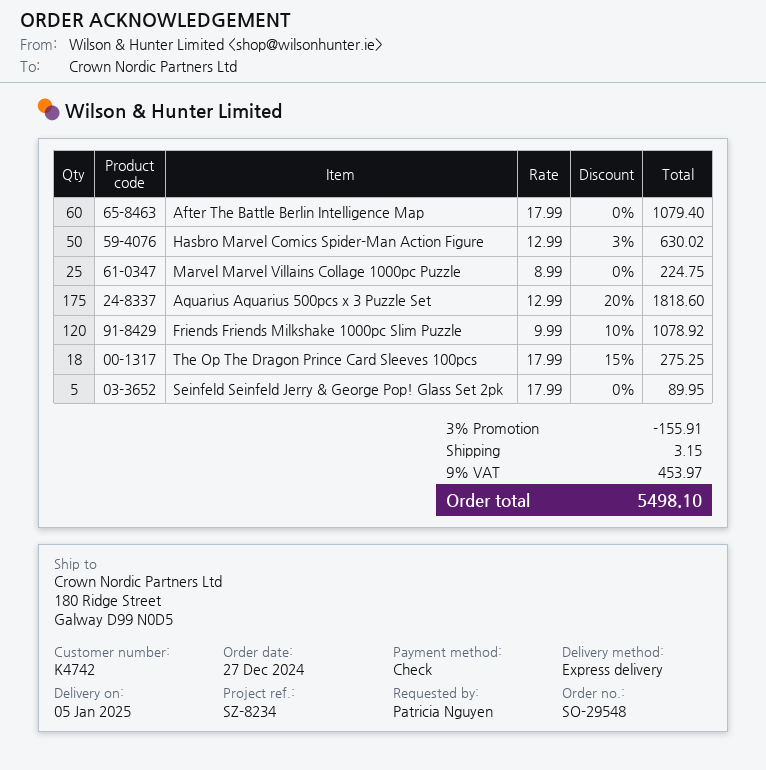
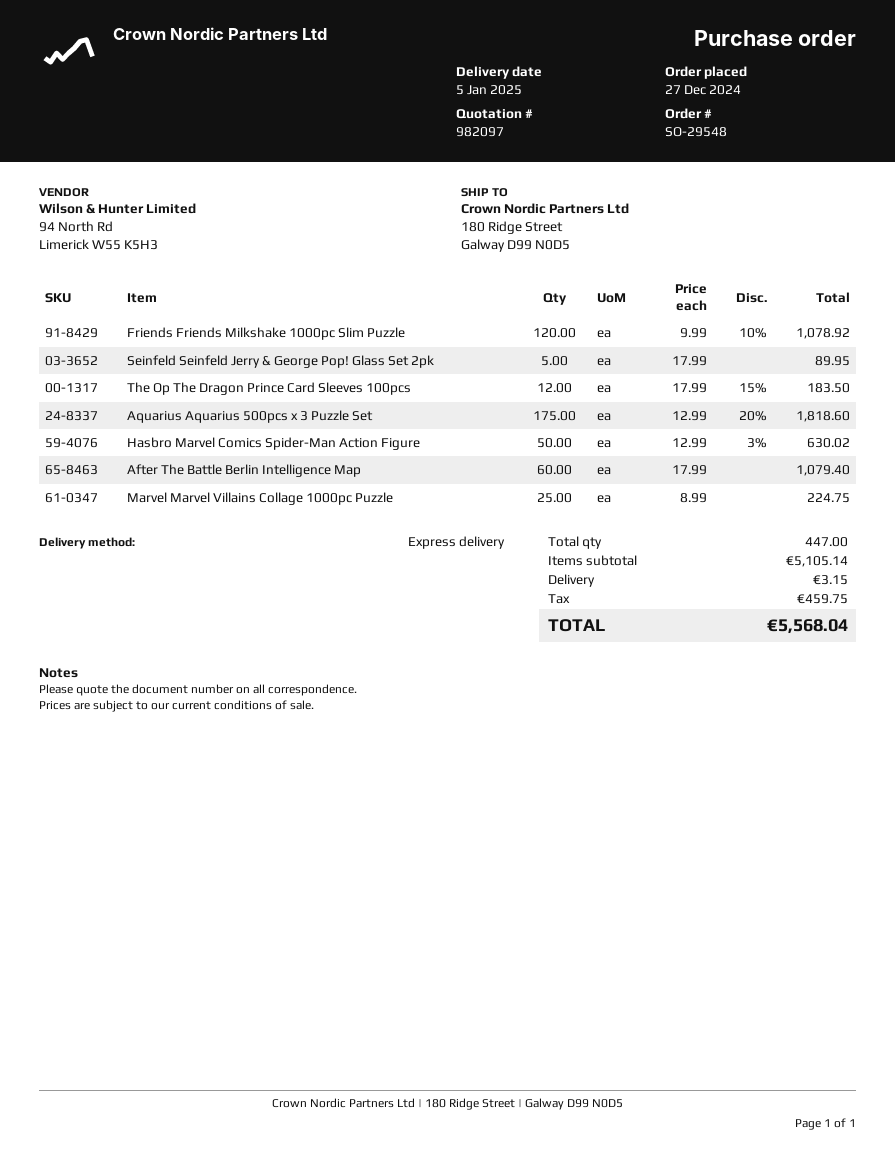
The Op The Dragon Prince Card Sleeves 100pcs: 18 x 17.99 - 15% = 275.25 -> 12 x 17.99 - 15% = 183.50
discount: 3% = 155.91 -> none
tax: 453.97 -> 459.75
total: 5498.10 -> 5568.04

